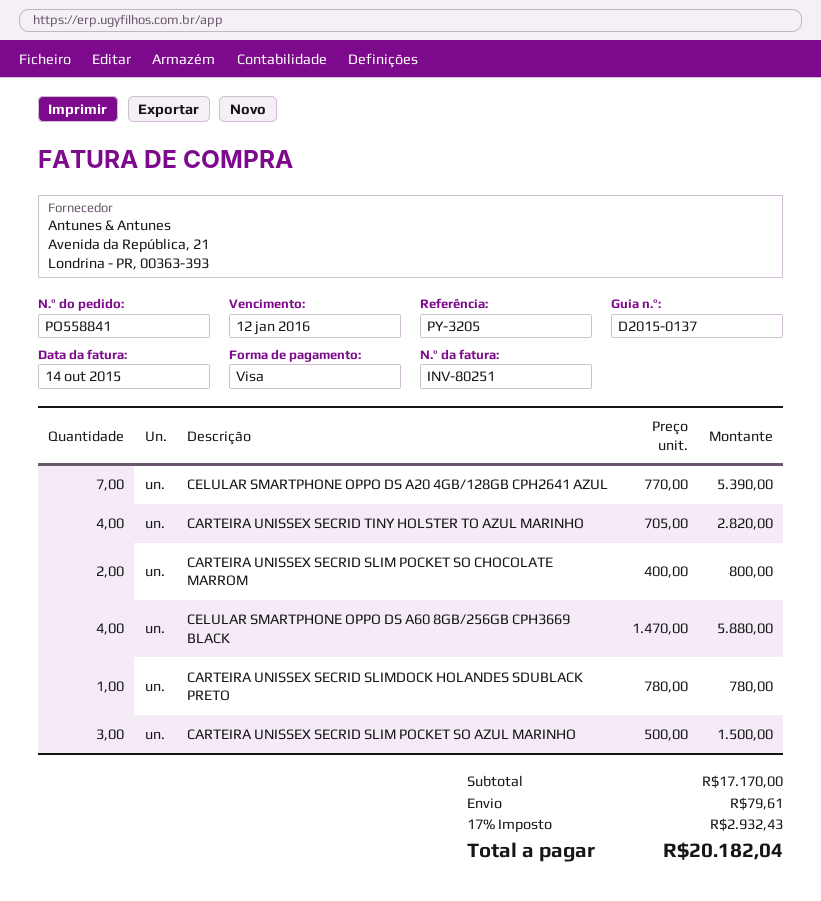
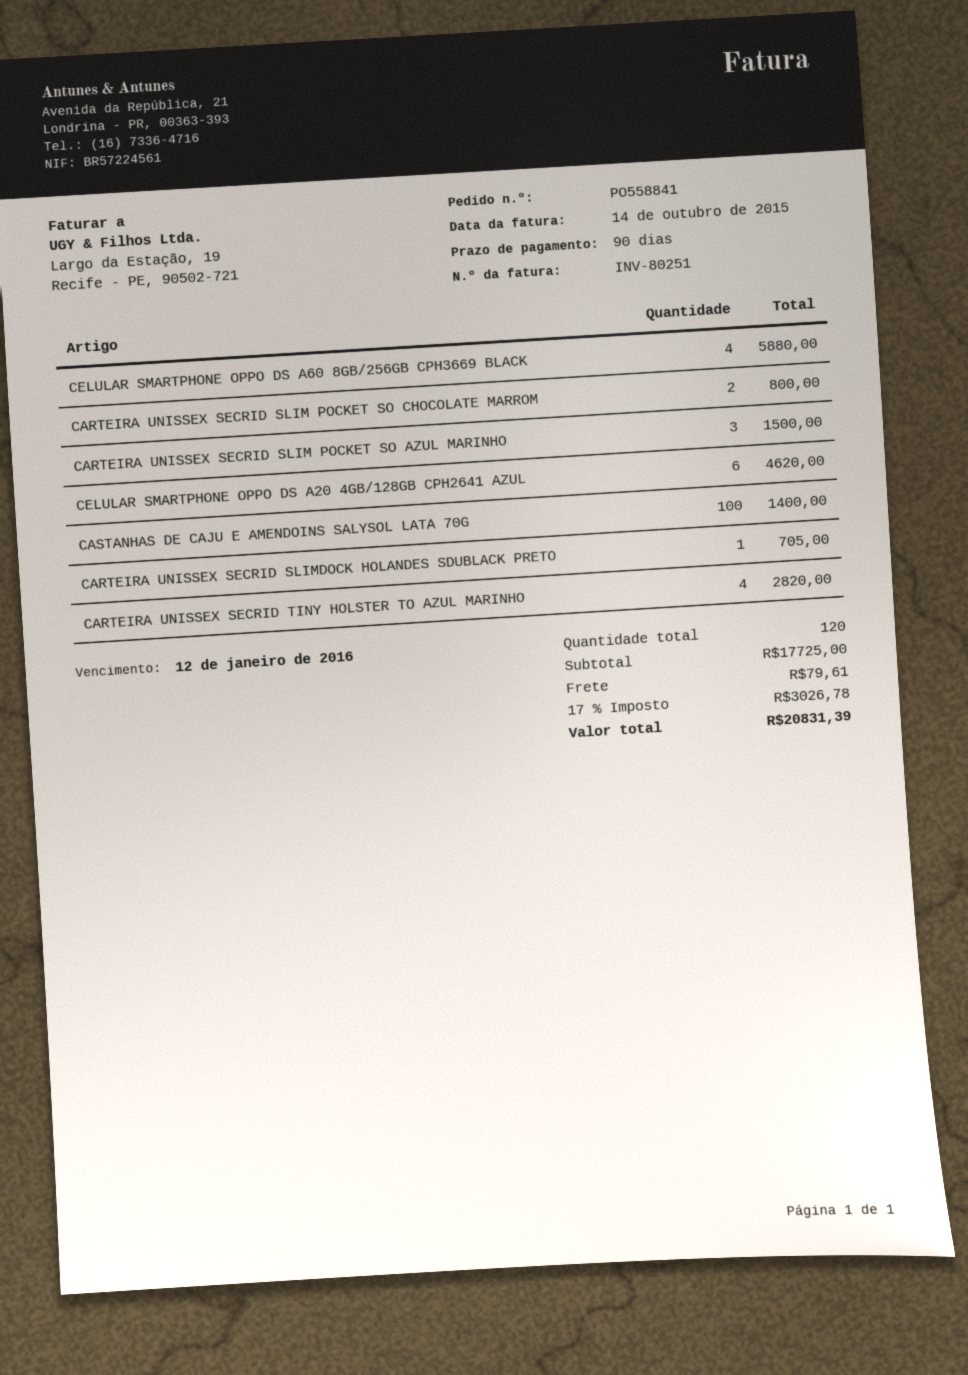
CELULAR SMARTPHONE OPPO DS A20 4GB/128GB CPH2641 AZUL: 7 for 5390.00 -> 6 for 4620.00
CARTEIRA UNISSEX SECRID SLIMDOCK HOLANDES SDUBLACK PRETO: 1 for 780.00 -> 1 for 705.00
CASTANHAS DE CAJU E AMENDOINS SALYSOL LATA 70G: none -> 100 for 1400.00
subtotal: 17170.00 -> 17725.00
tax: 17% = 2932.43 -> 17% = 3026.78
total: 20182.04 -> 20831.39

